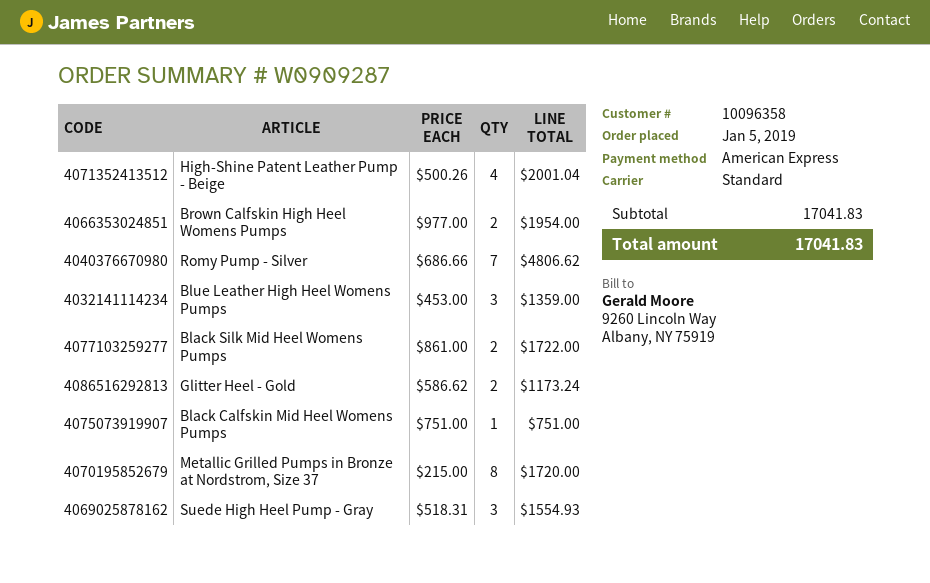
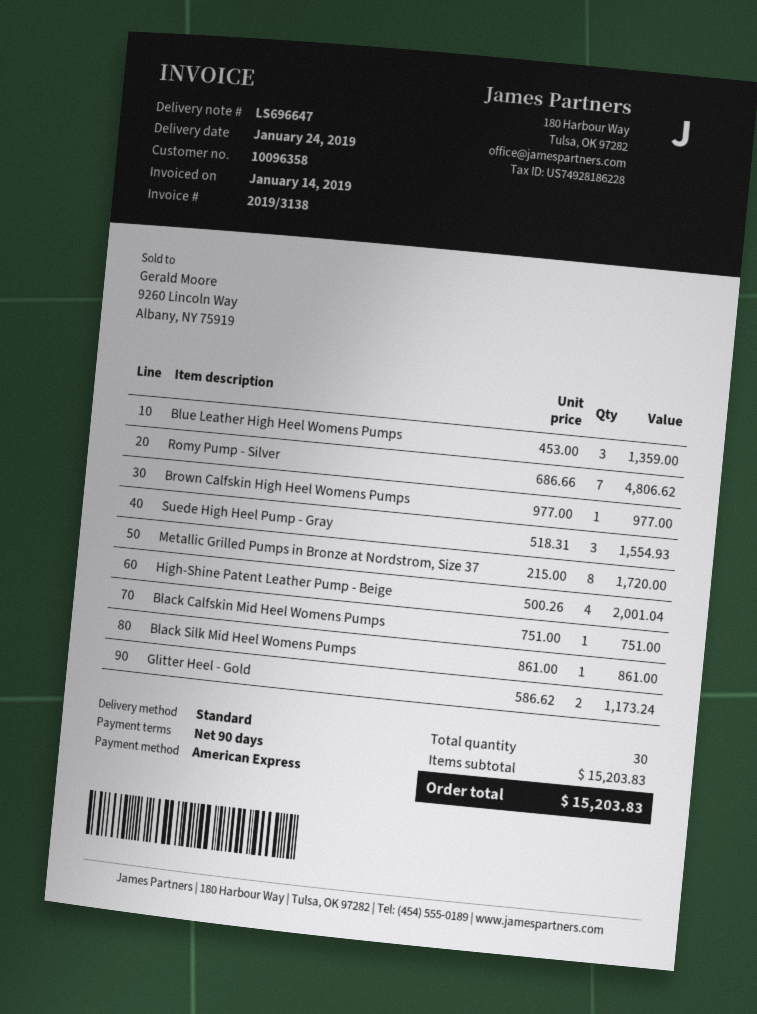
Brown Calfskin High Heel Womens Pumps: 2 x 977.00 = 1954.00 -> 1 x 977.00 = 977.00
Black Silk Mid Heel Womens Pumps: 2 x 861.00 = 1722.00 -> 1 x 861.00 = 861.00
subtotal: 17041.83 -> 15203.83
total: 17041.83 -> 15203.83

